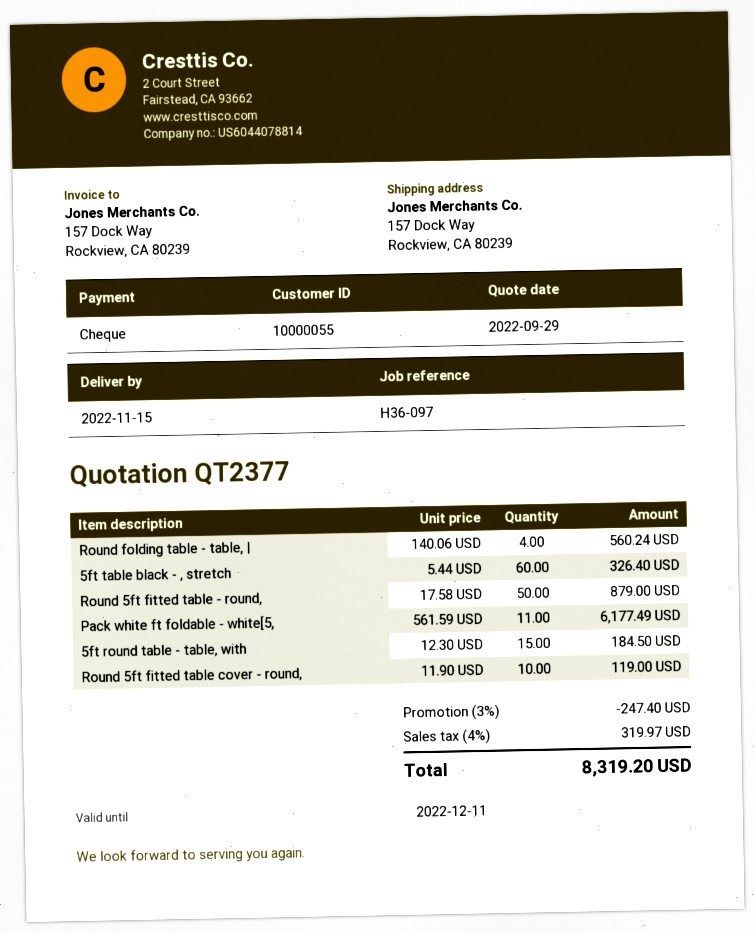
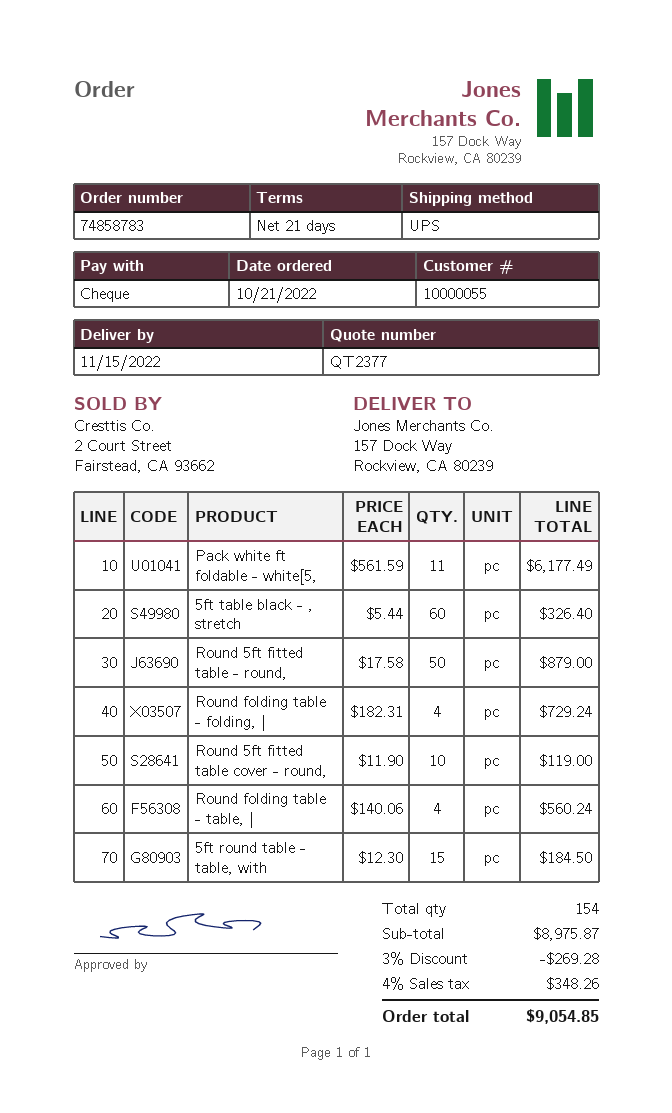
Round folding table - folding, |: none -> 4 x 182.31 = 729.24
discount: 3% = 247.40 -> 3% = 269.28
tax: 4% = 319.97 -> 4% = 348.26
total: 8319.20 -> 9054.85

